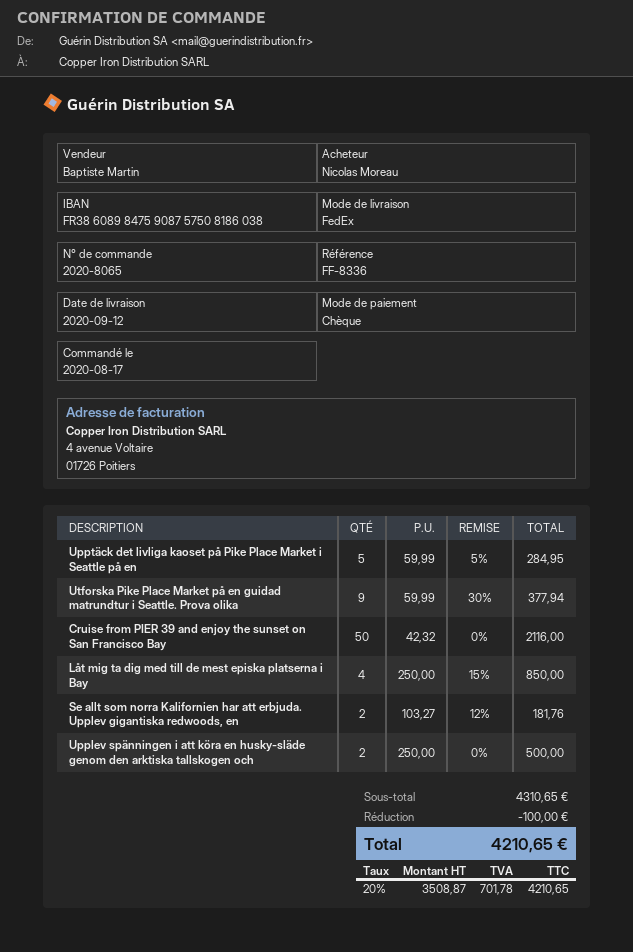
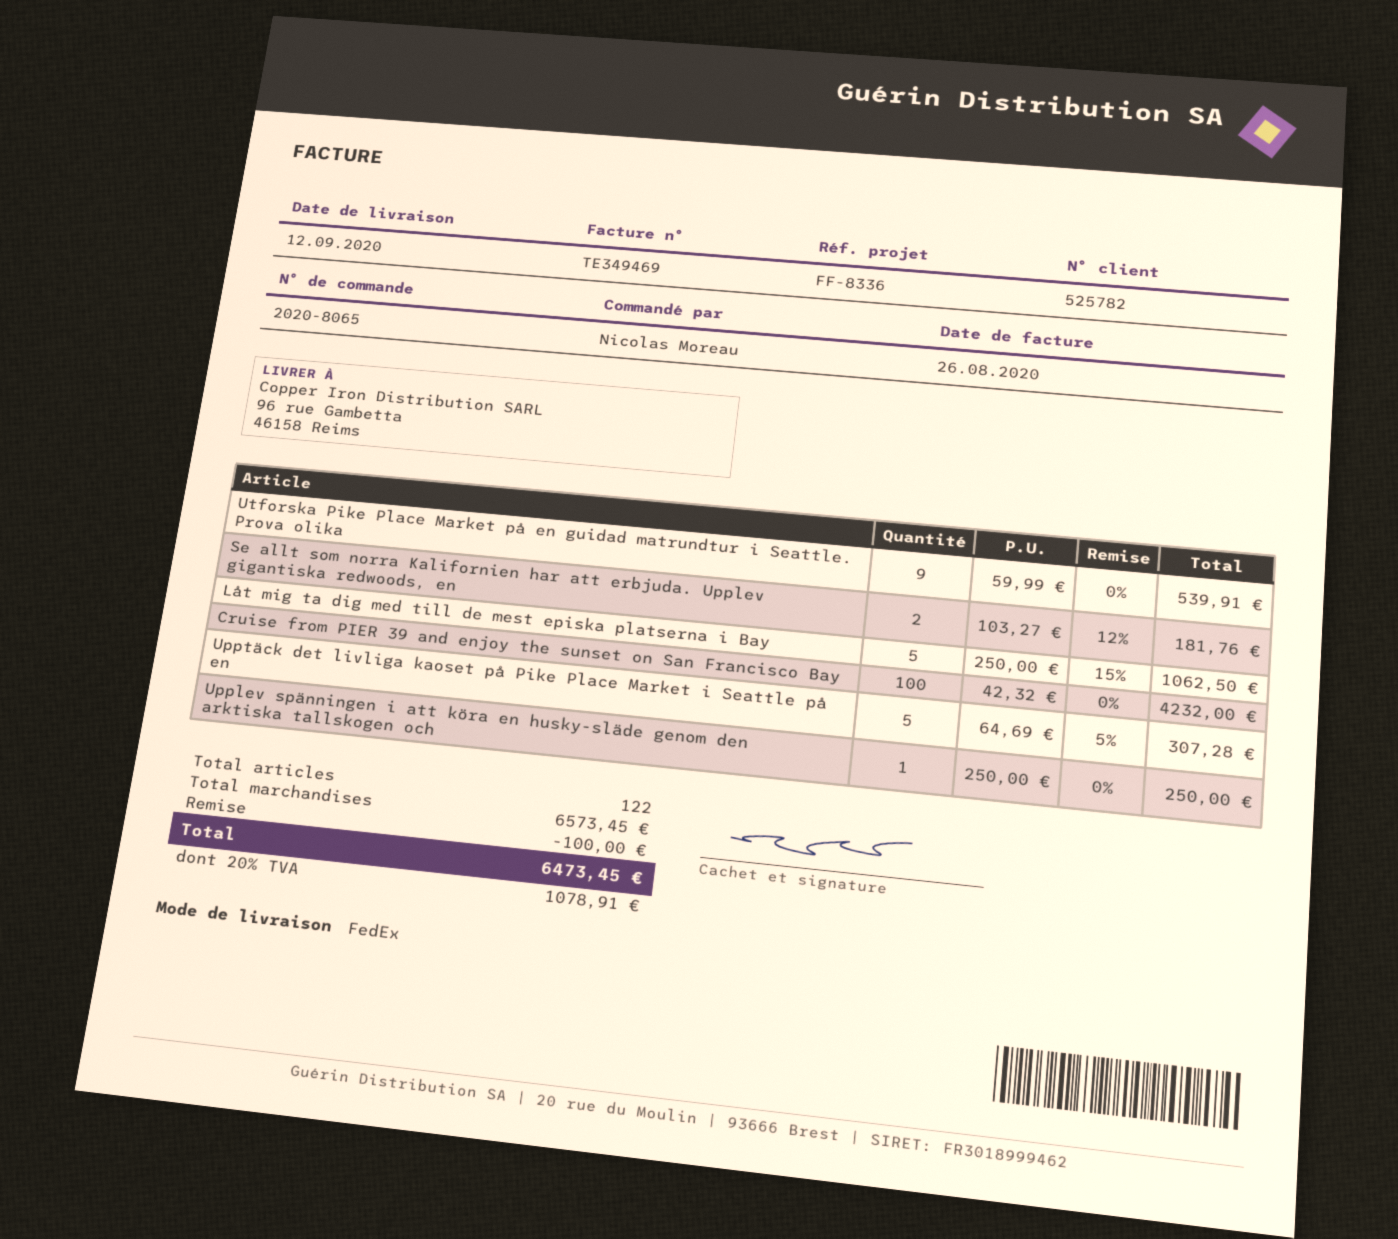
Upptäck det livliga kaoset på Pike Place Market i Seattle på en: 5 x 59.99 - 5% = 284.95 -> 5 x 64.69 - 5% = 307.28
Utforska Pike Place Market på en guidad matrundtur i Seattle. Prova olika: 9 x 59.99 - 30% = 377.94 -> 9 x 59.99 = 539.91
Cruise from PIER 39 and enjoy the sunset on San Francisco Bay: 50 x 42.32 = 2116.00 -> 100 x 42.32 = 4232.00
Låt mig ta dig med till de mest episka platserna i Bay: 4 x 250.00 - 15% = 850.00 -> 5 x 250.00 - 15% = 1062.50
Upplev spänningen i att köra en husky-släde genom den arktiska tallskogen och: 2 x 250.00 = 500.00 -> 1 x 250.00 = 250.00
subtotal: 4310.65 -> 6573.45
tax: 20% = 701.78 -> 20% = 1078.91
total: 4210.65 -> 6473.45

